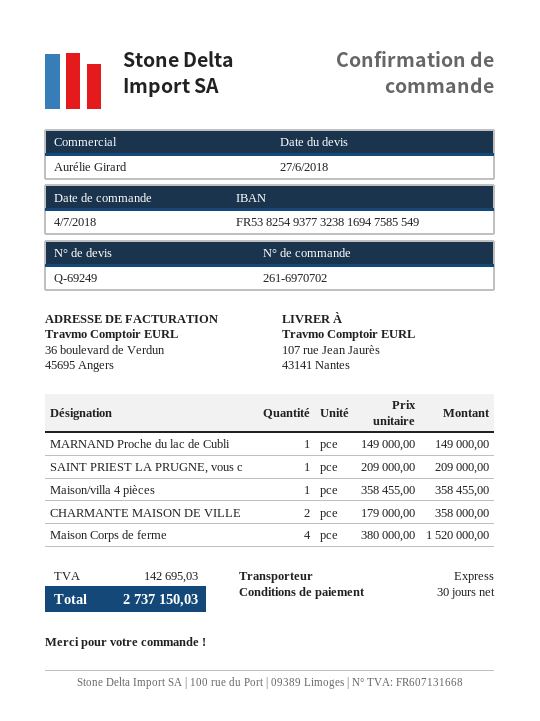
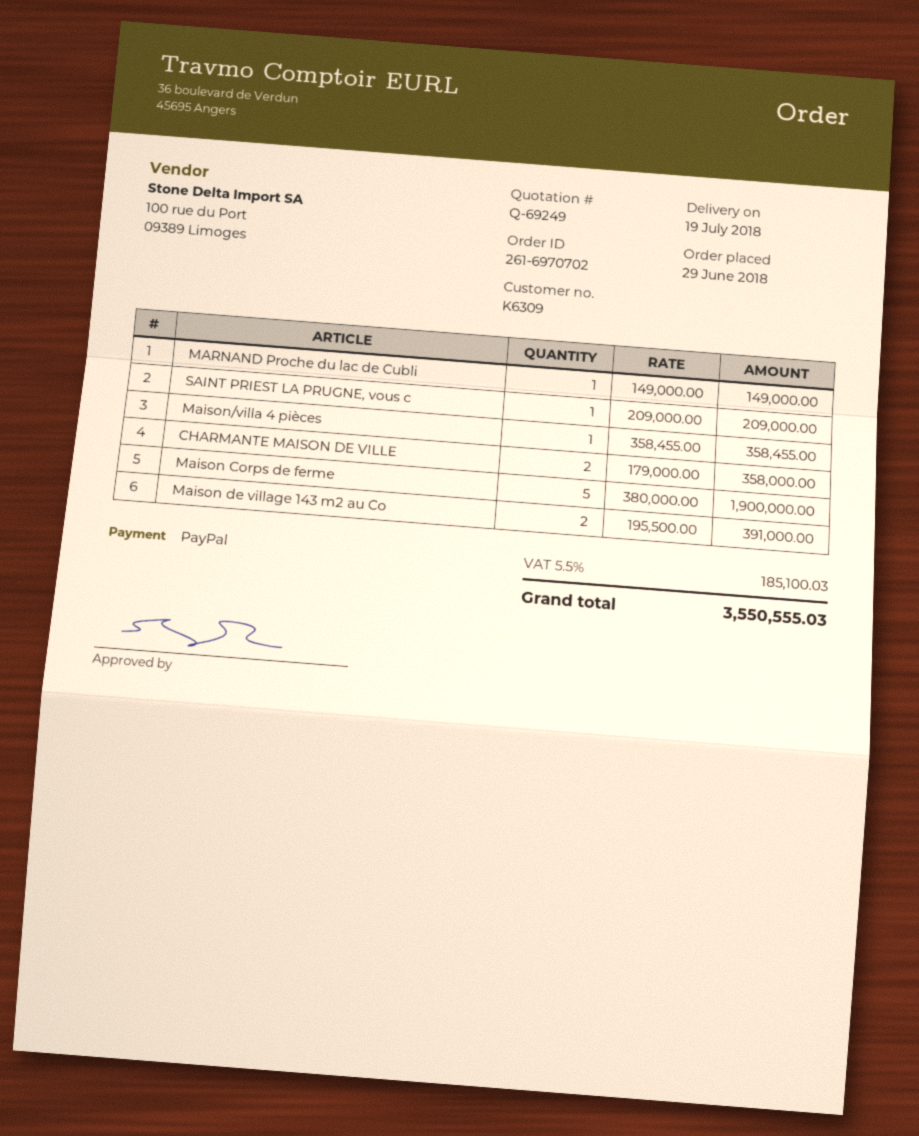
order date: 2018-07-04 -> 2018-06-29
Maison Corps de ferme: 4 x 380000.00 = 1520000.00 -> 5 x 380000.00 = 1900000.00
Maison de village 143 m2 au Co: none -> 2 x 195500.00 = 391000.00
tax: 142695.03 -> 185100.03
total: 2737150.03 -> 3550555.03

